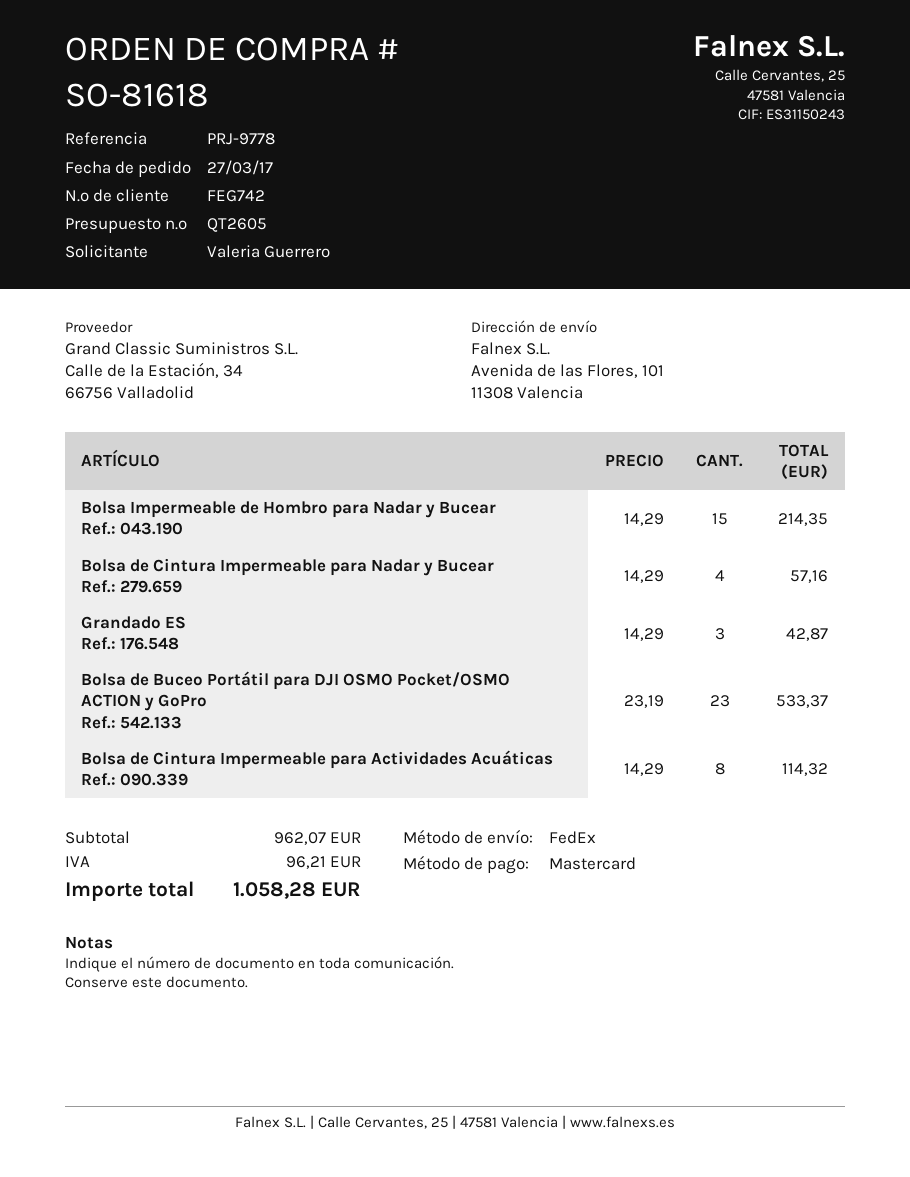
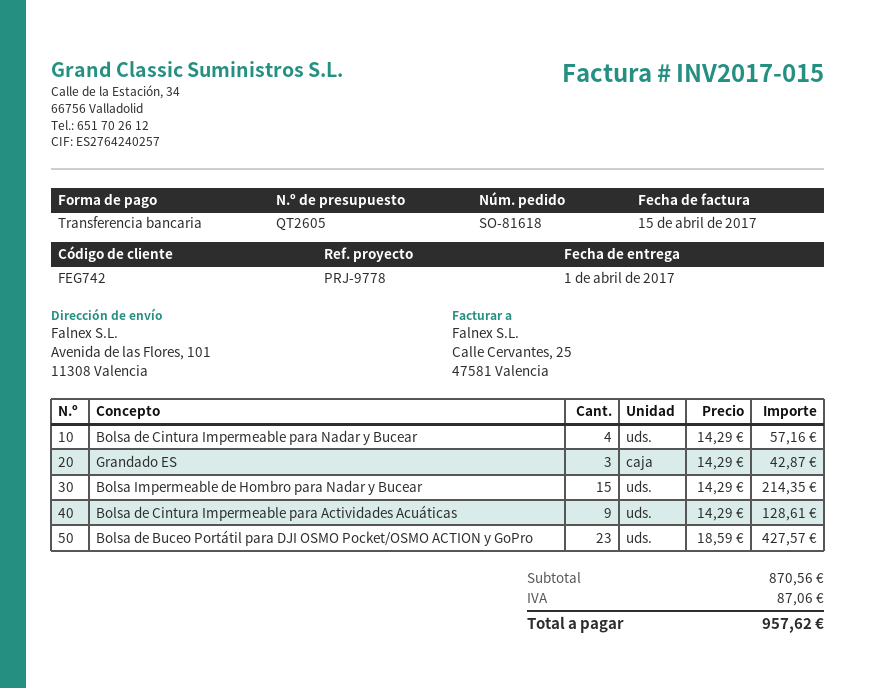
payment method: Mastercard -> bank transfer
Bolsa de Buceo Portátil para DJI OSMO Pocket/OSMO ACTION y GoPro: 23 x 23.19 = 533.37 -> 23 x 18.59 = 427.57
Bolsa de Cintura Impermeable para Actividades Acuáticas: 8 x 14.29 = 114.32 -> 9 x 14.29 = 128.61
subtotal: 962.07 -> 870.56
tax: 96.21 -> 87.06
total: 1058.28 -> 957.62

